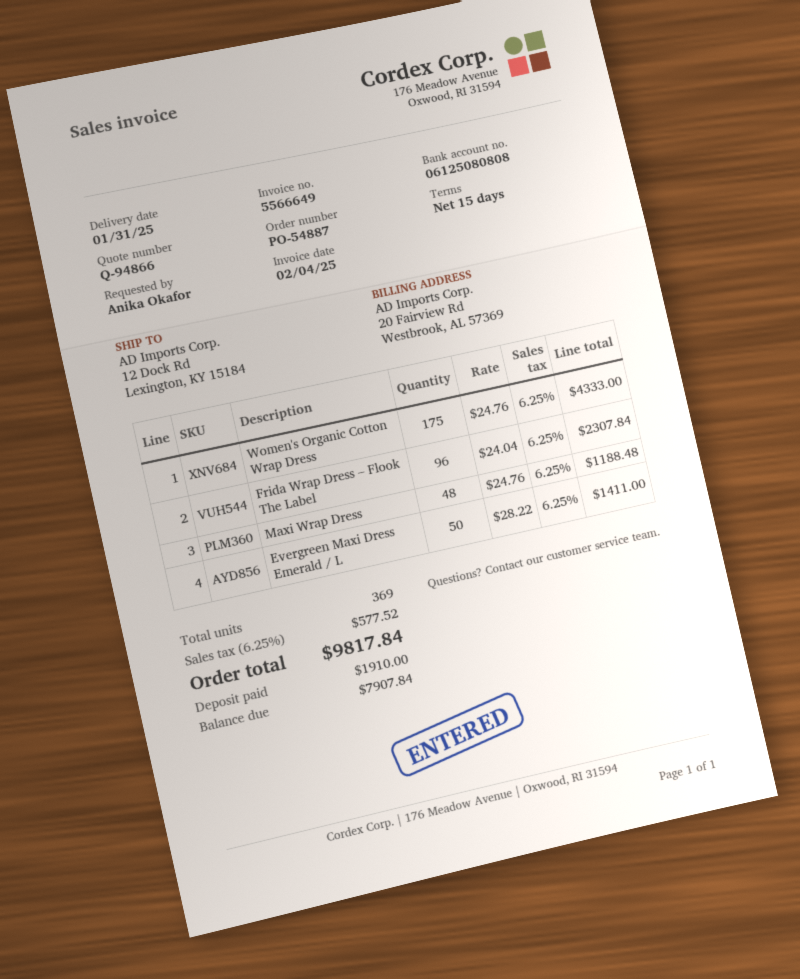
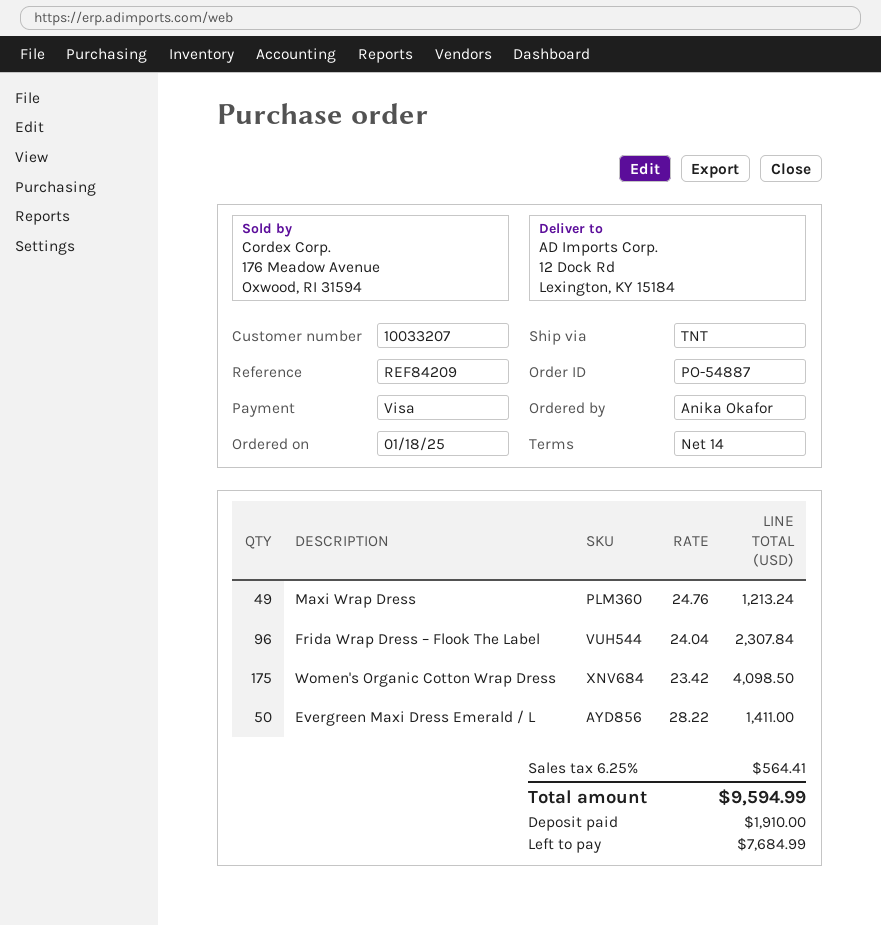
payment terms: 15 days -> 14 days
Women's Organic Cotton Wrap Dress: 175 x 24.76 = 4333.00 -> 175 x 23.42 = 4098.50
Maxi Wrap Dress: 48 x 24.76 = 1188.48 -> 49 x 24.76 = 1213.24
tax: 6.25% = 577.52 -> 6.25% = 564.41
total: 9817.84 -> 9594.99
balance: 7907.84 -> 7684.99

